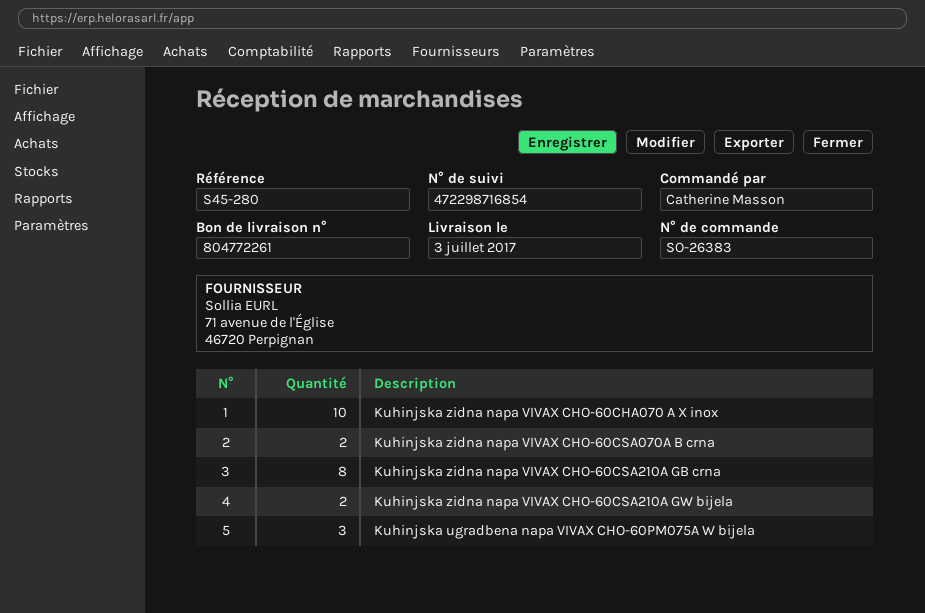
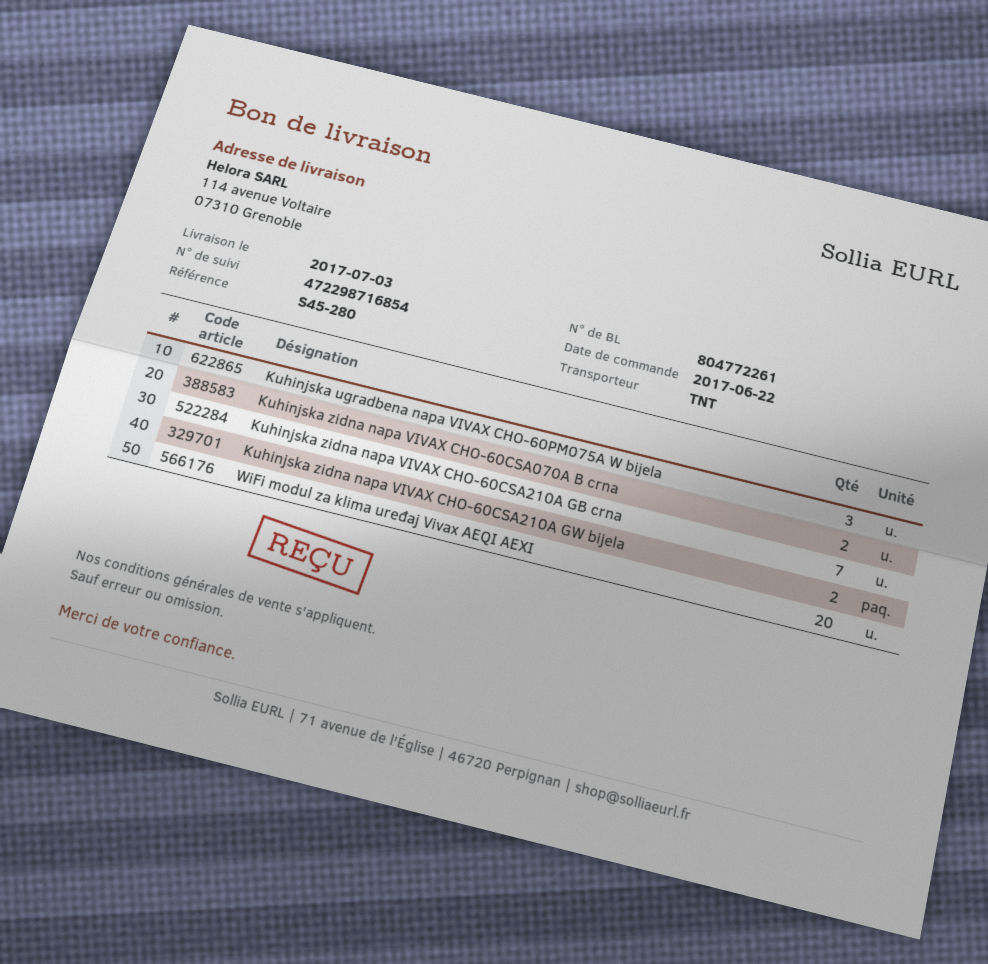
Kuhinjska zidna napa VIVAX CHO-60CHA070 A X inox: 10 -> none
Kuhinjska zidna napa VIVAX CHO-60CSA210A GB crna: 8 -> 7
WiFi modul za klima uređaj Vivax AEQI AEXI: none -> 20

